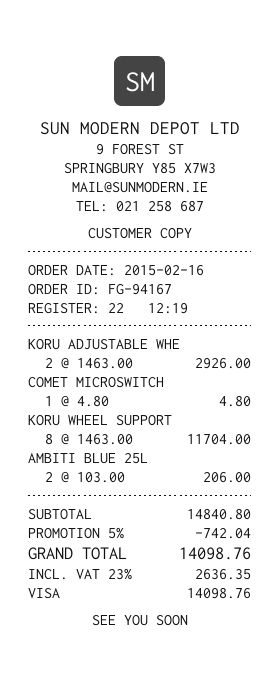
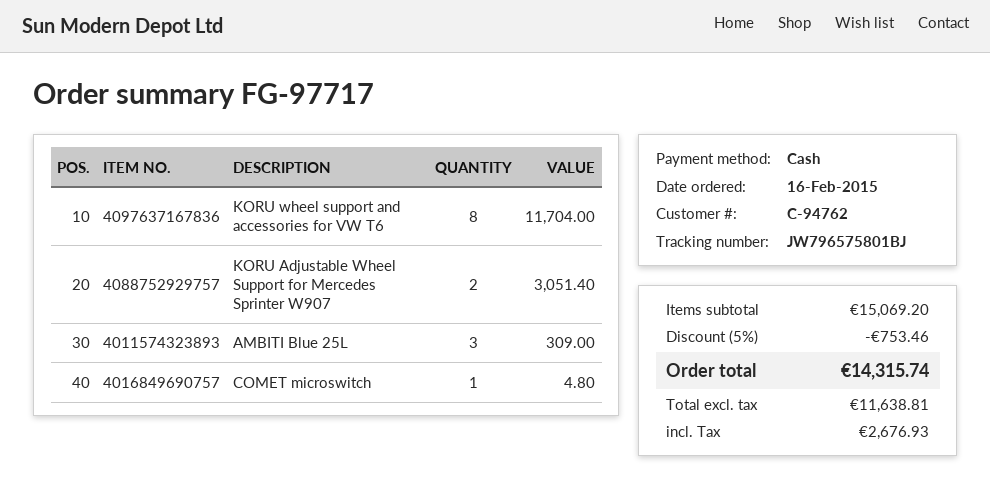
order number: FG-94167 -> FG-97717
payment method: Visa -> cash
KORU ADJUSTABLE WHE: 2 for 2926.00 -> 2 for 3051.40
AMBITI BLUE 25L: 2 for 206.00 -> 3 for 309.00
subtotal: 14840.80 -> 15069.20
discount: 5% = 742.04 -> 5% = 753.46
tax: 2636.35 -> 2676.93
total: 14098.76 -> 14315.74

